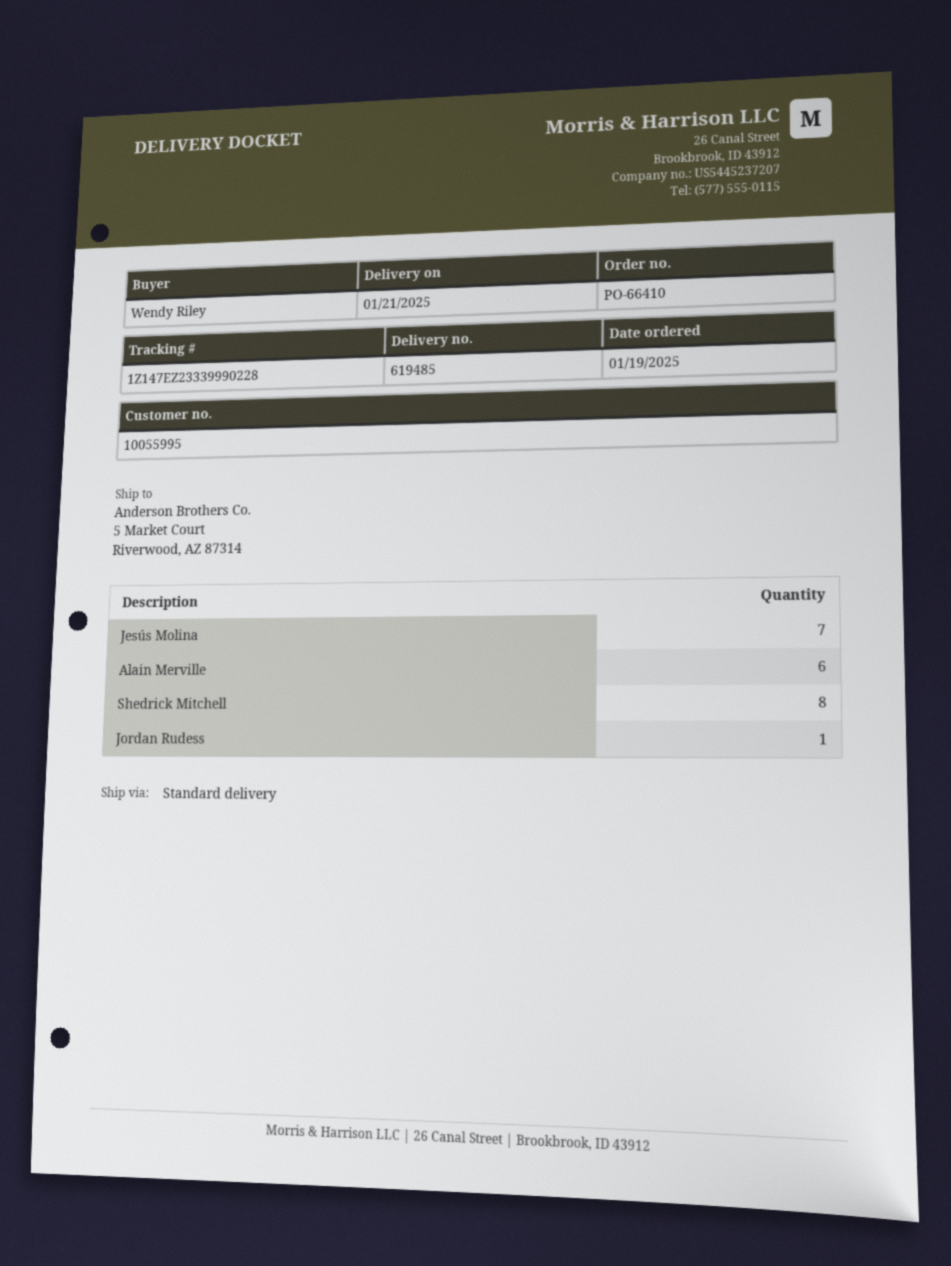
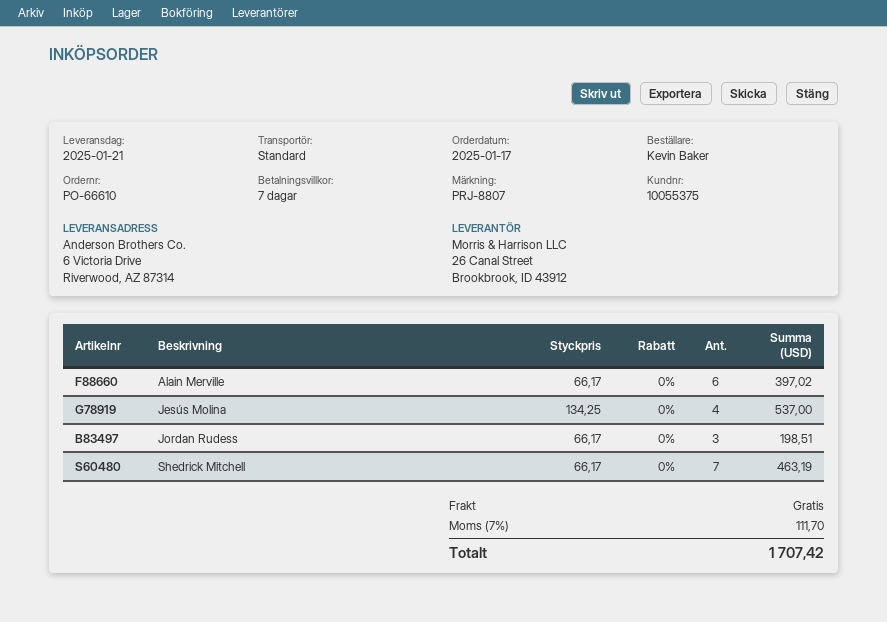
order number: PO-66410 -> PO-66610
order date: 2025-01-19 -> 2025-01-17
customer number: 10055995 -> 10055375
ordered by: Wendy Riley -> Kevin Baker
ship to: 5 Market Court, Riverwood, AZ 87314 -> 6 Victoria Drive, Riverwood, AZ 87314
Jesús Molina: 7 -> 4
Shedrick Mitchell: 8 -> 7
Jordan Rudess: 1 -> 3

